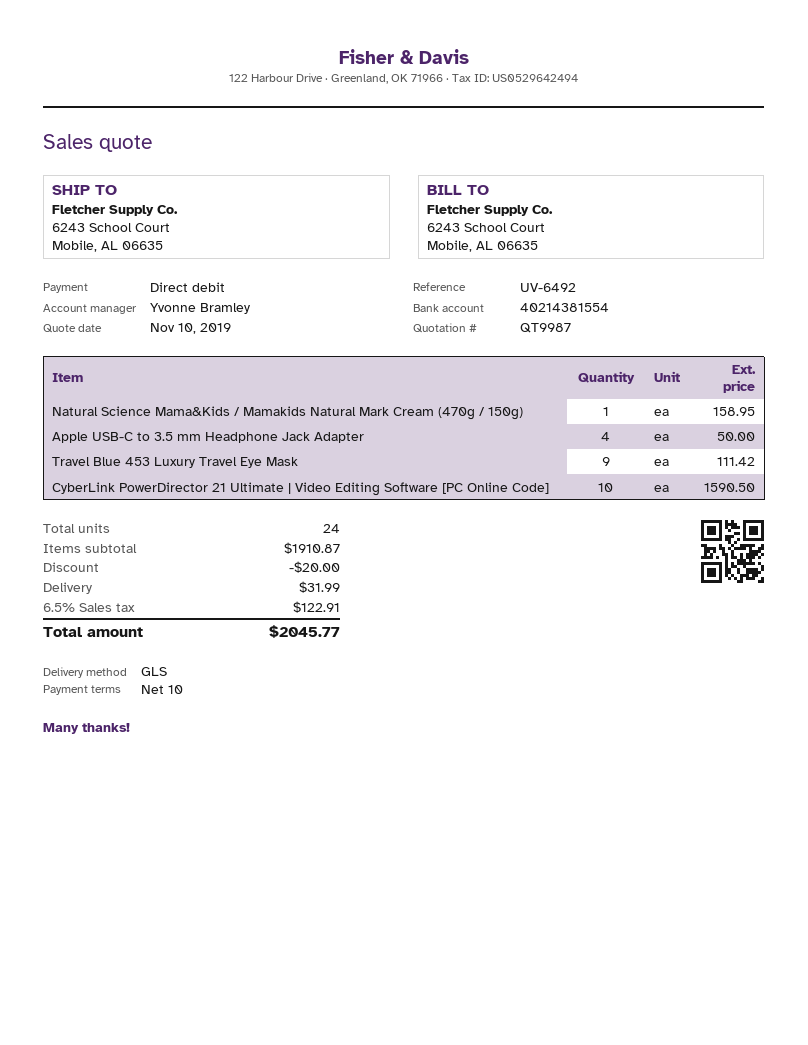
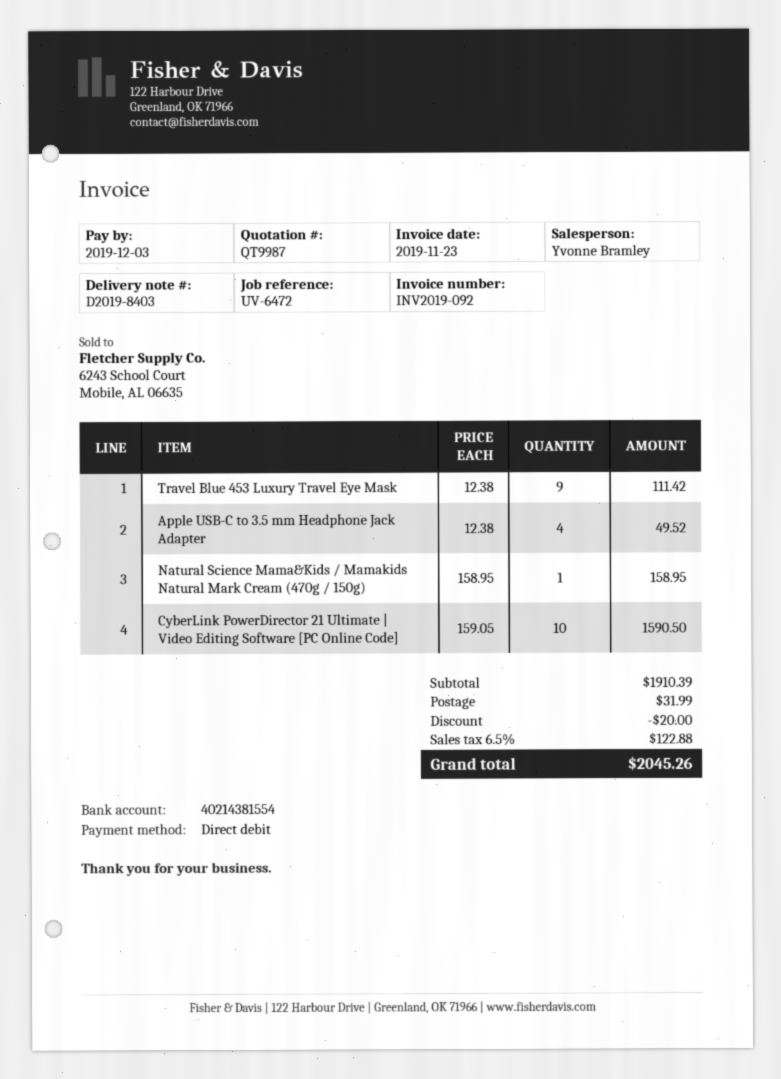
reference: UV-6492 -> UV-6472
Apple USB-C to 3.5 mm Headphone Jack Adapter: 4 for 50.00 -> 4 for 49.52
subtotal: 1910.87 -> 1910.39
tax: 6.5% = 122.91 -> 6.5% = 122.88
total: 2045.77 -> 2045.26

